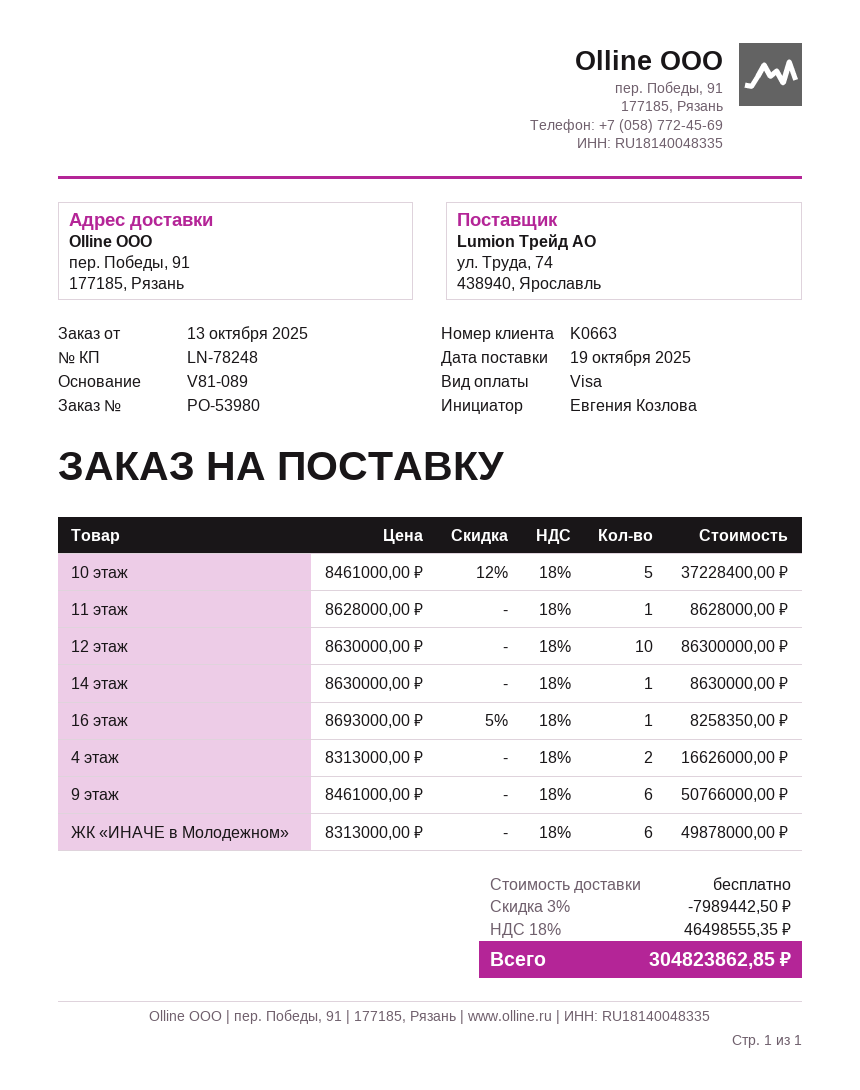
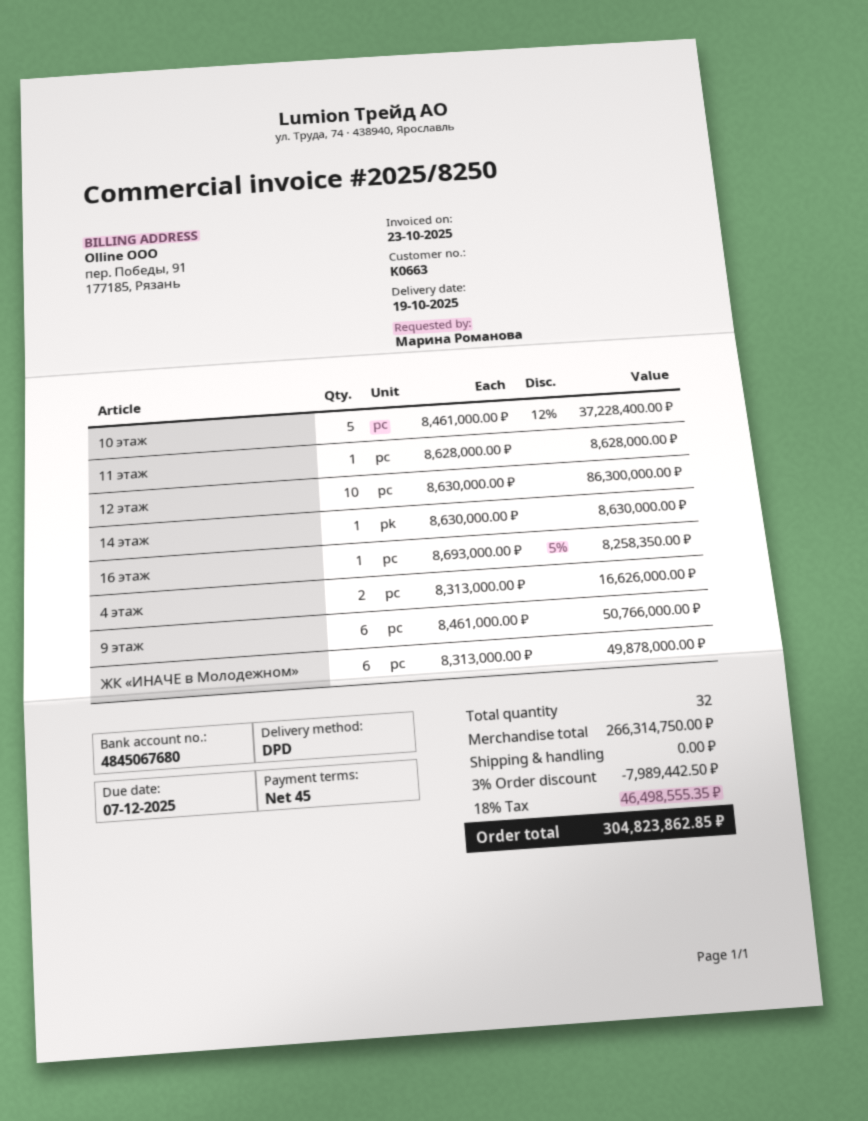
ordered by: Евгения Козлова -> Марина Романова

